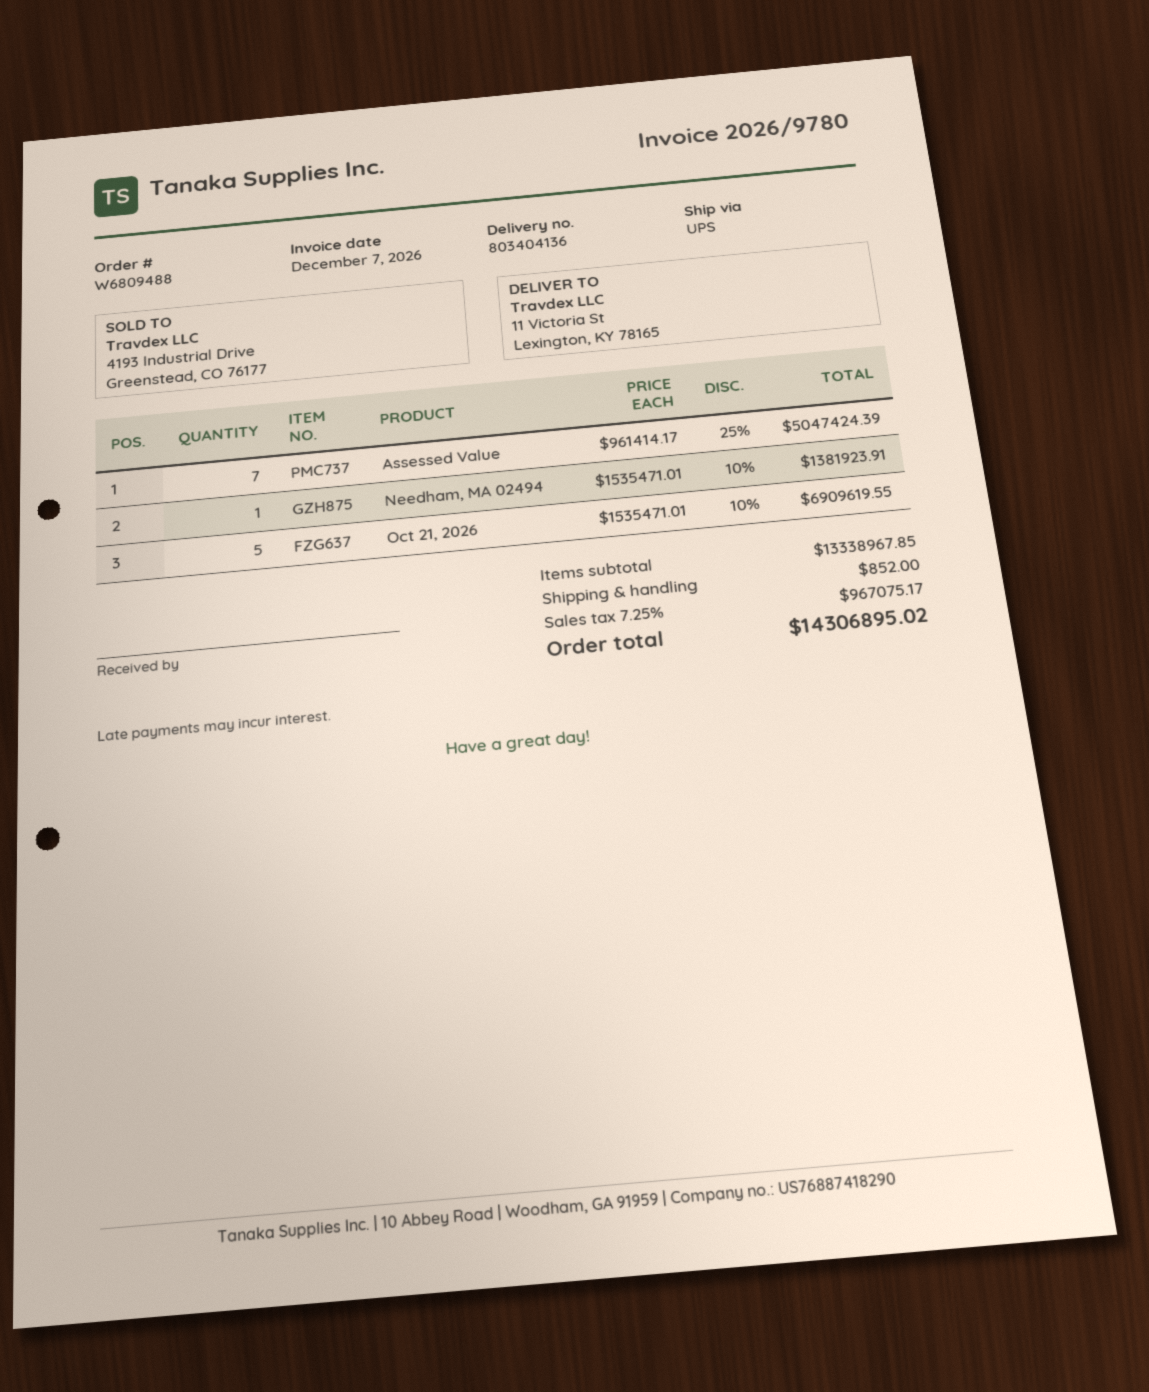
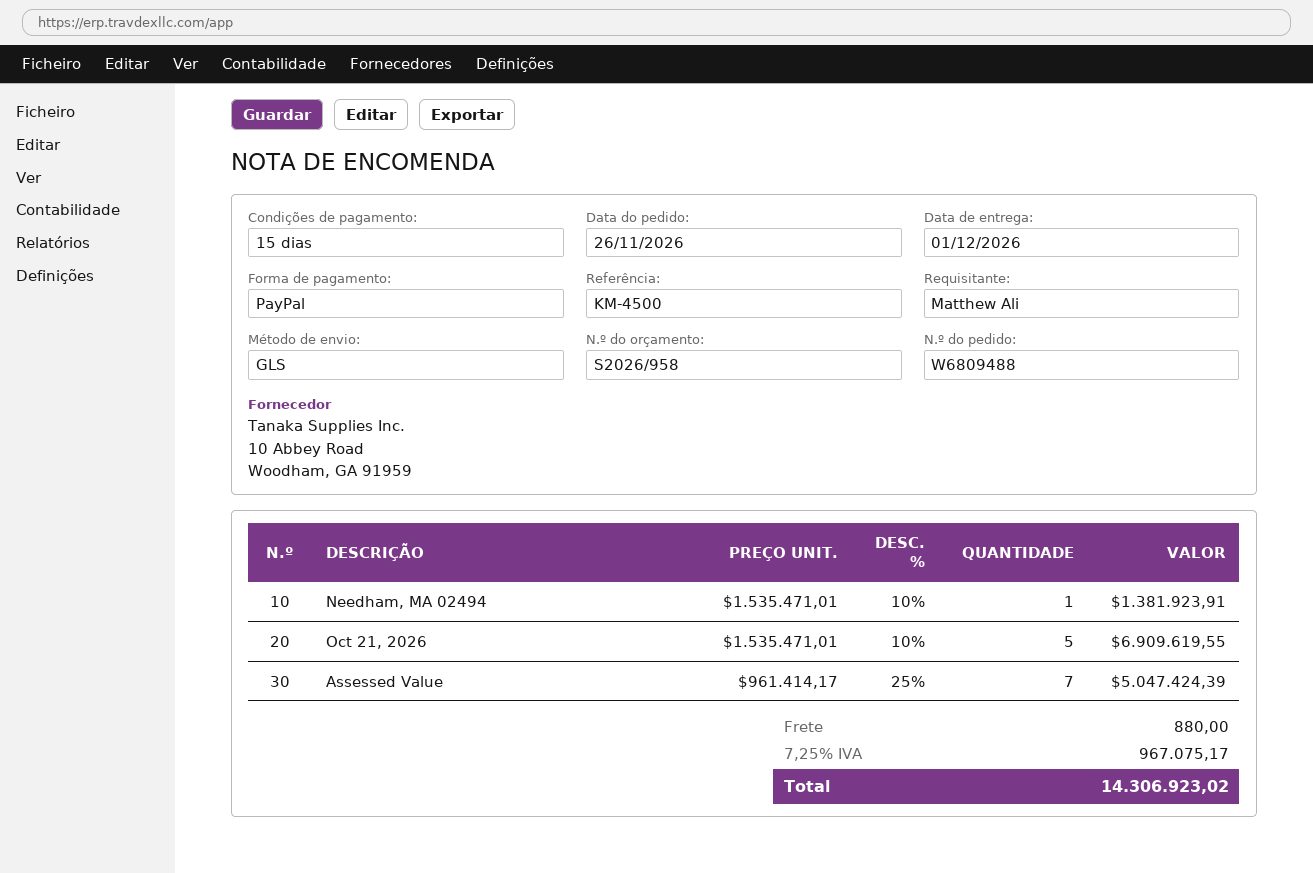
shipping method: UPS -> GLS
shipping: 852.00 -> 880.00
total: 14306895.02 -> 14306923.02

